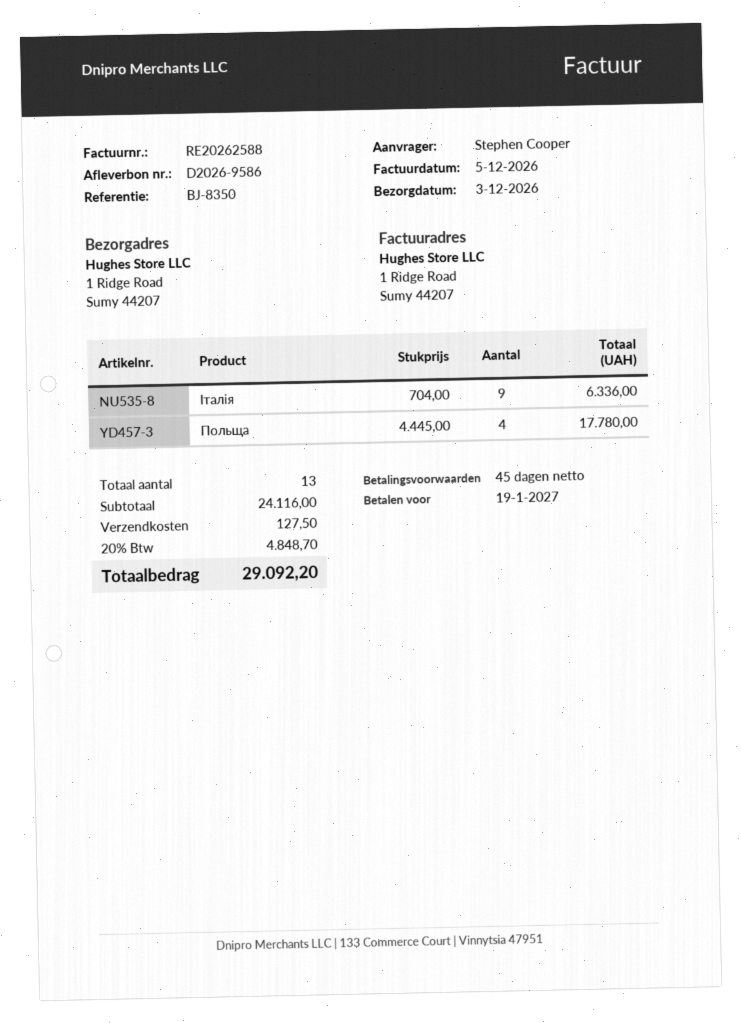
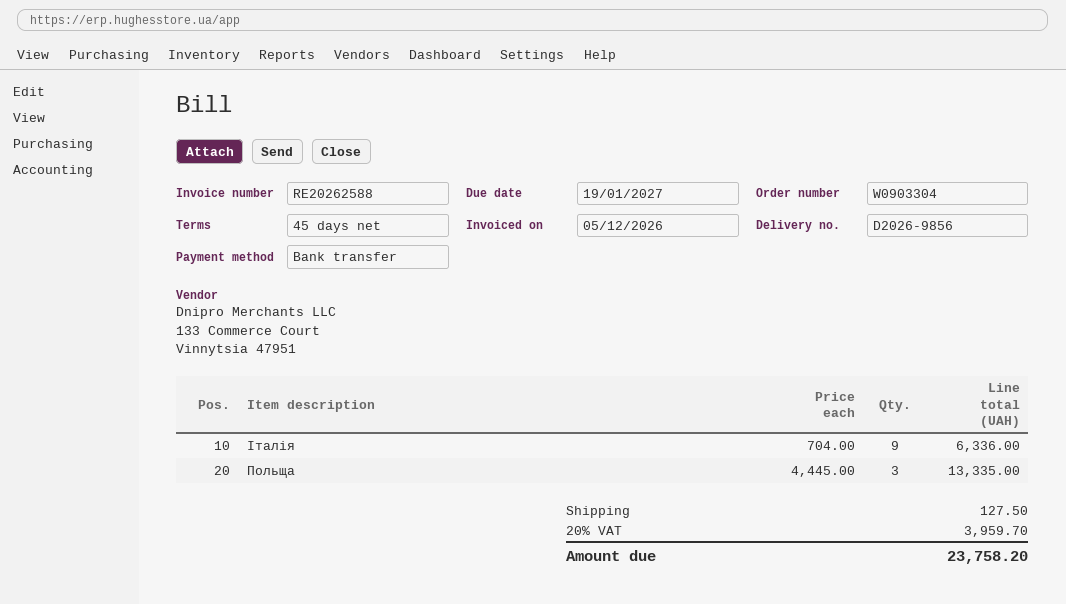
delivery note number: D2026-9586 -> D2026-9856
Польща: 4 x 4445.00 = 17780.00 -> 3 x 4445.00 = 13335.00
tax: 20% = 4848.70 -> 20% = 3959.70
total: 29092.20 -> 23758.20

